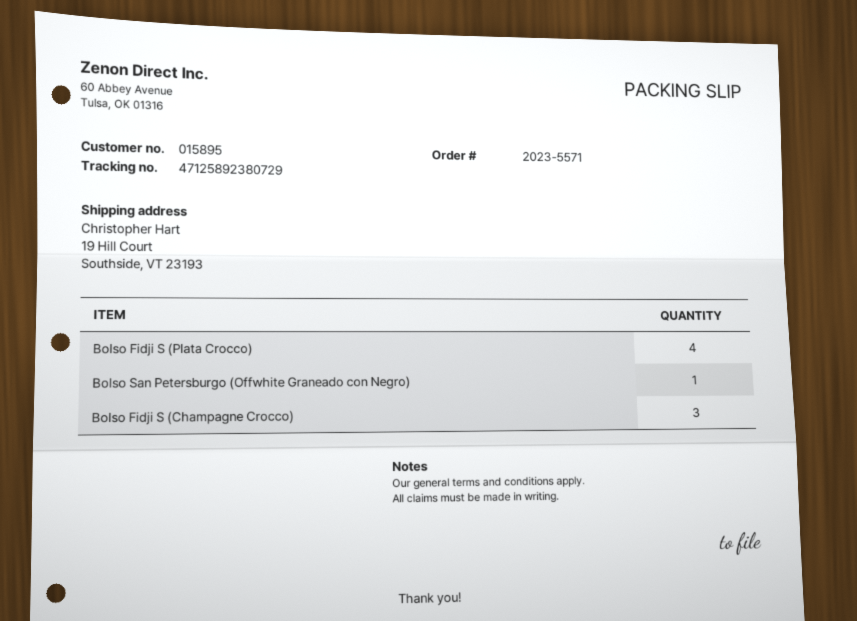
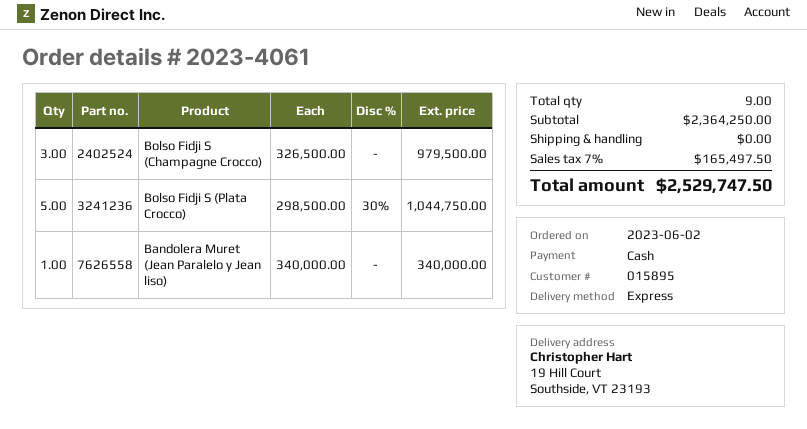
order number: 2023-5571 -> 2023-4061
Bolso Fidji S (Plata Crocco): 4 -> 5
Bolso San Petersburgo (Offwhite Graneado con Negro): 1 -> none
Bandolera Muret (Jean Paralelo y Jean liso): none -> 1

